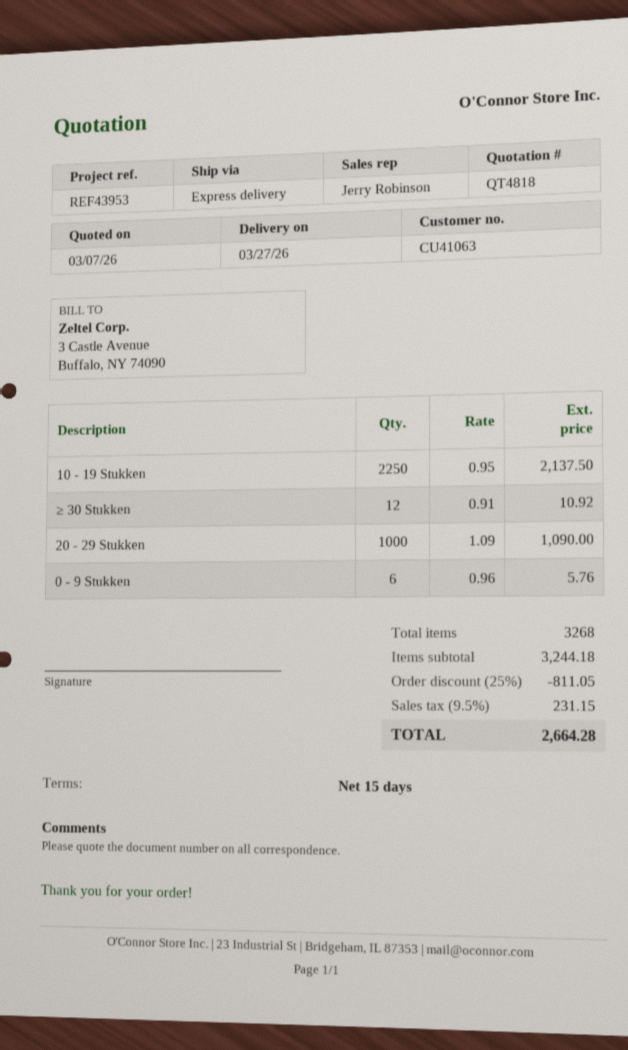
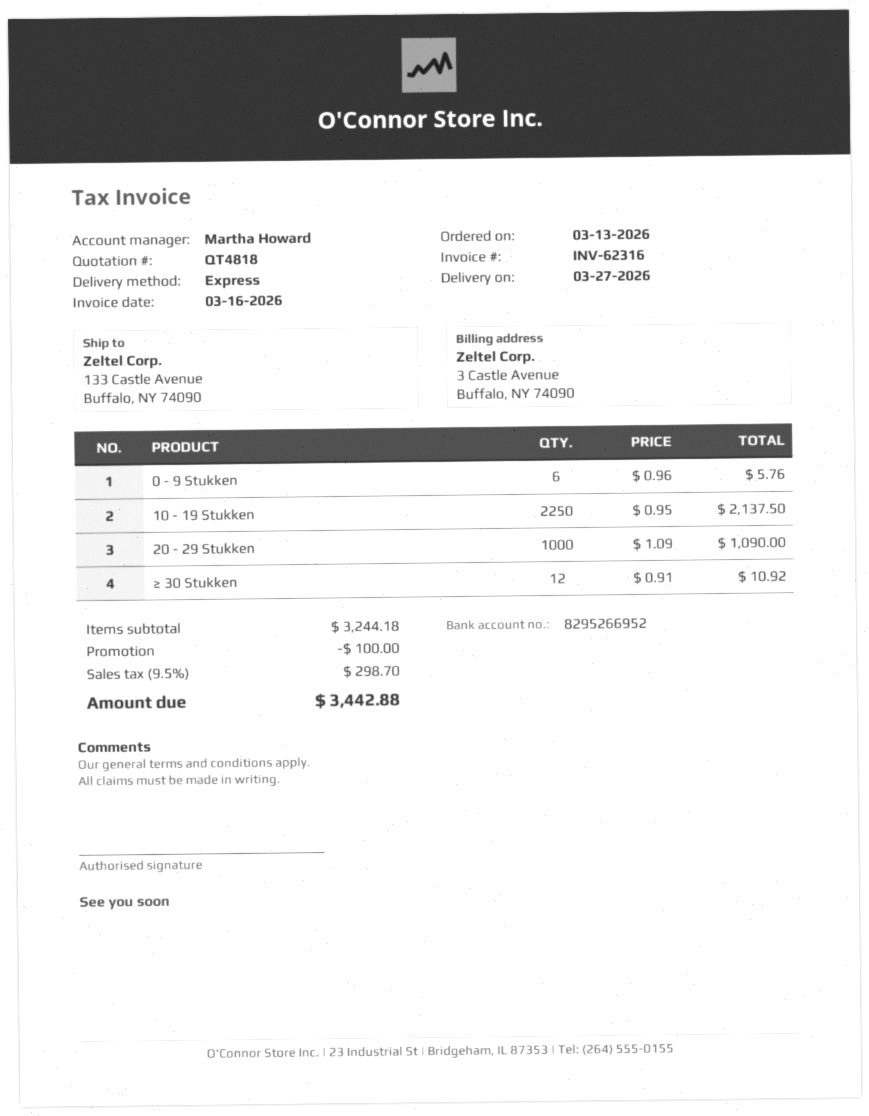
sales rep: Jerry Robinson -> Martha Howard
discount: 811.05 -> 100.00
tax: 9.5% = 231.15 -> 9.5% = 298.70
total: 2664.28 -> 3442.88

